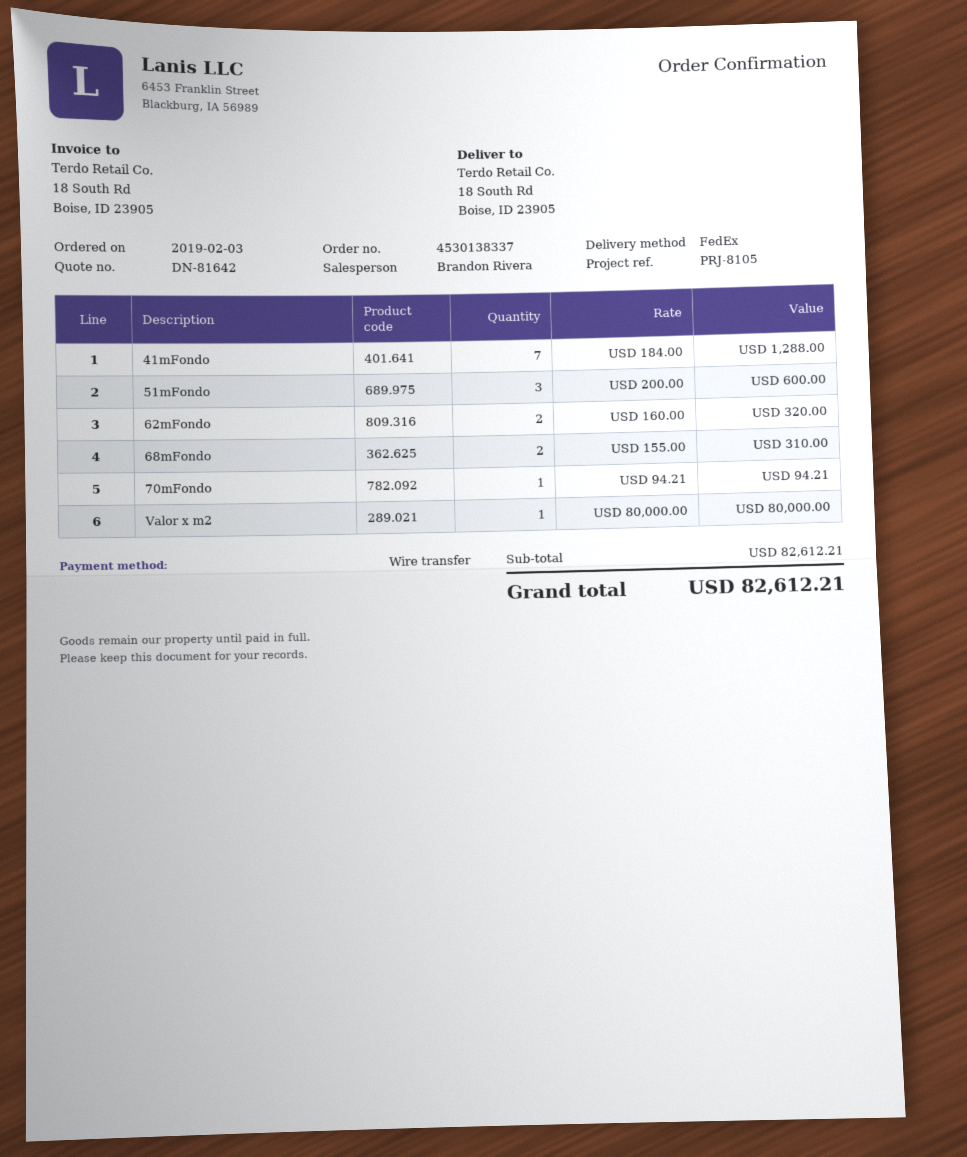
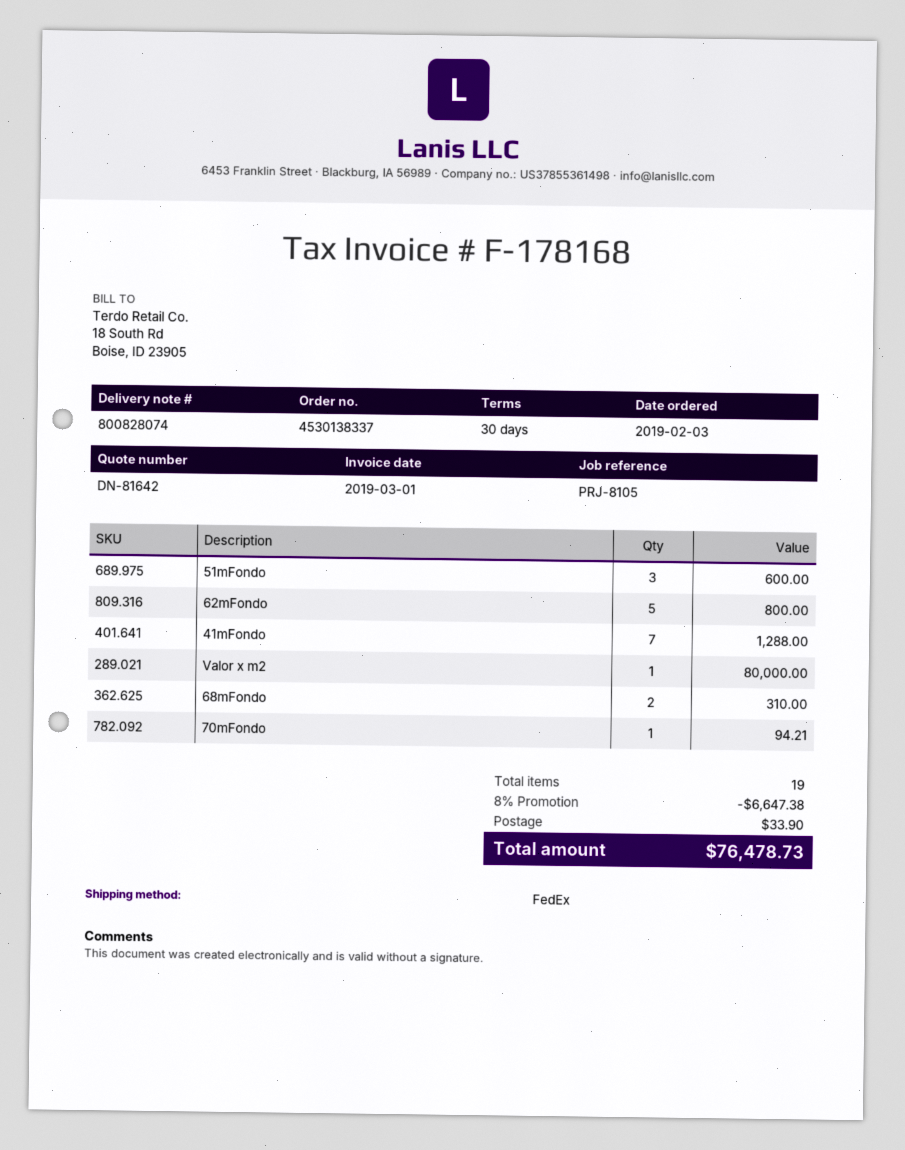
62mFondo: 2 for 320.00 -> 5 for 800.00
discount: none -> 8% = 6647.38
shipping: none -> 33.90
total: 82612.21 -> 76478.73

